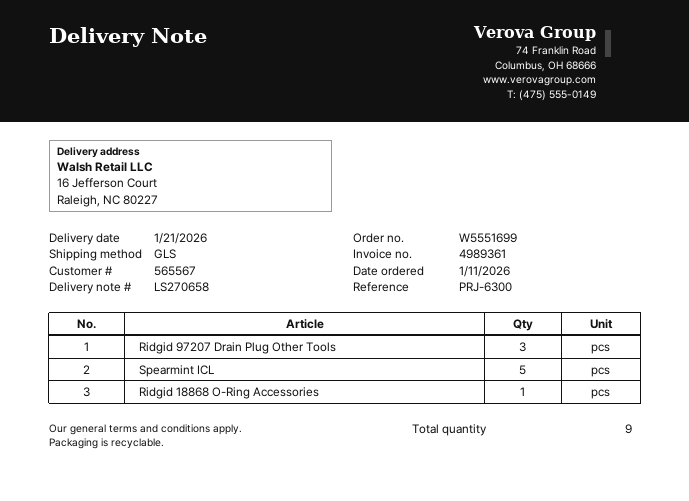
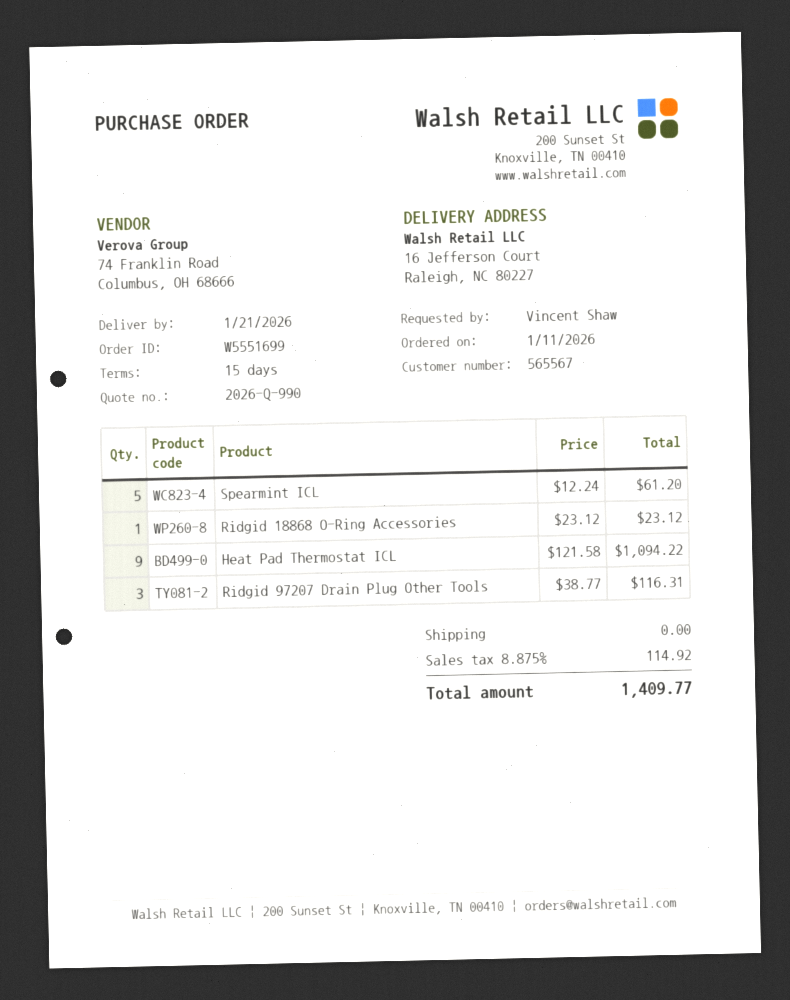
Heat Pad Thermostat ICL: none -> 9

